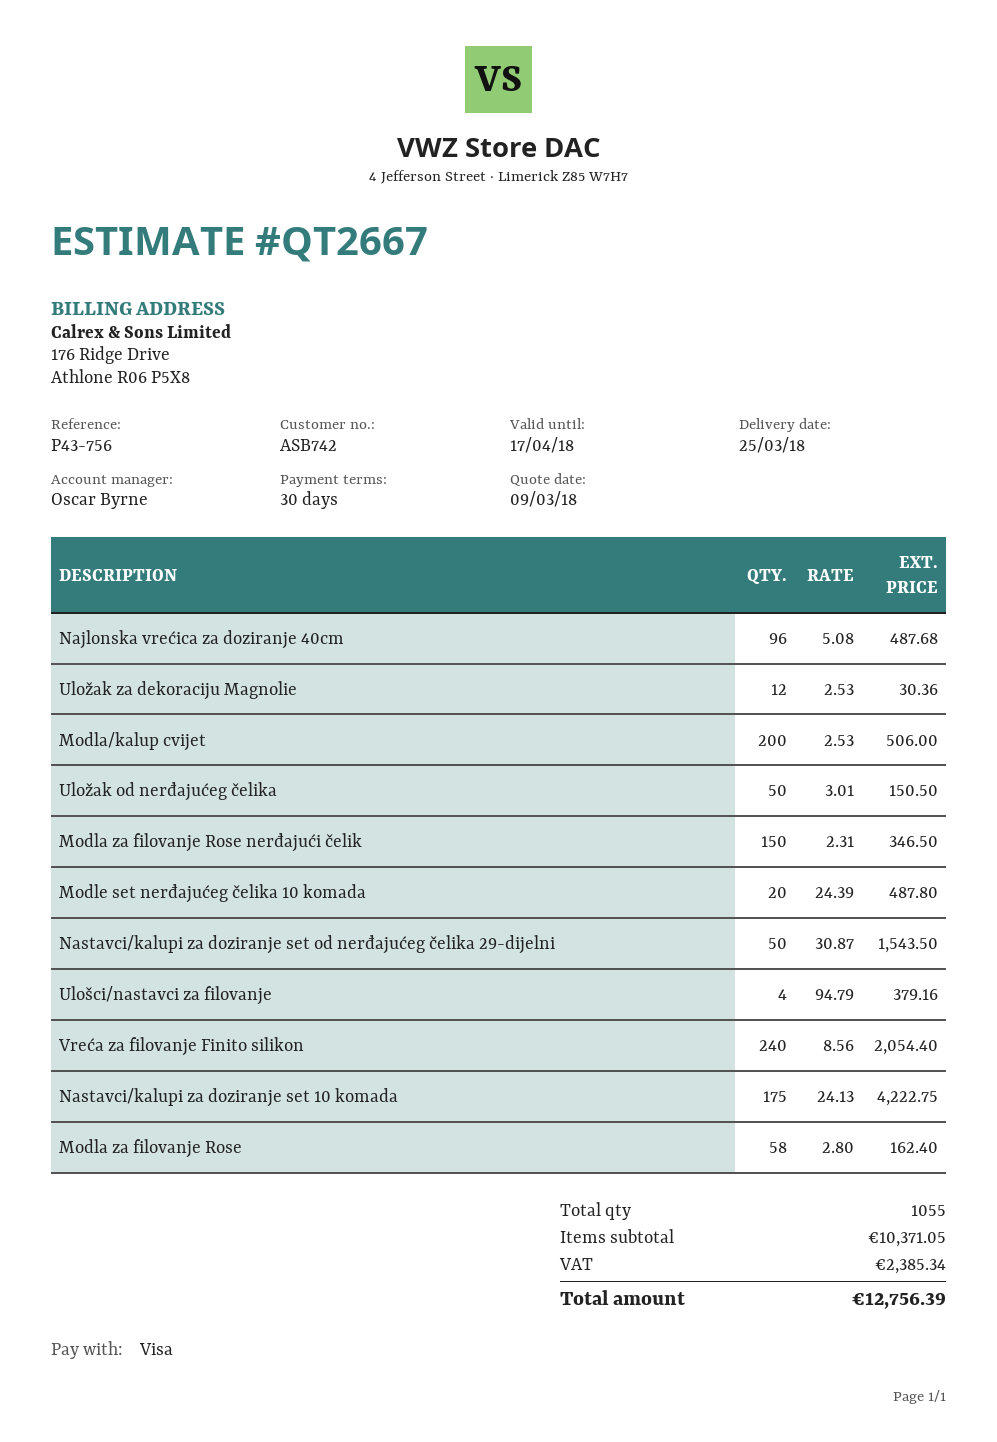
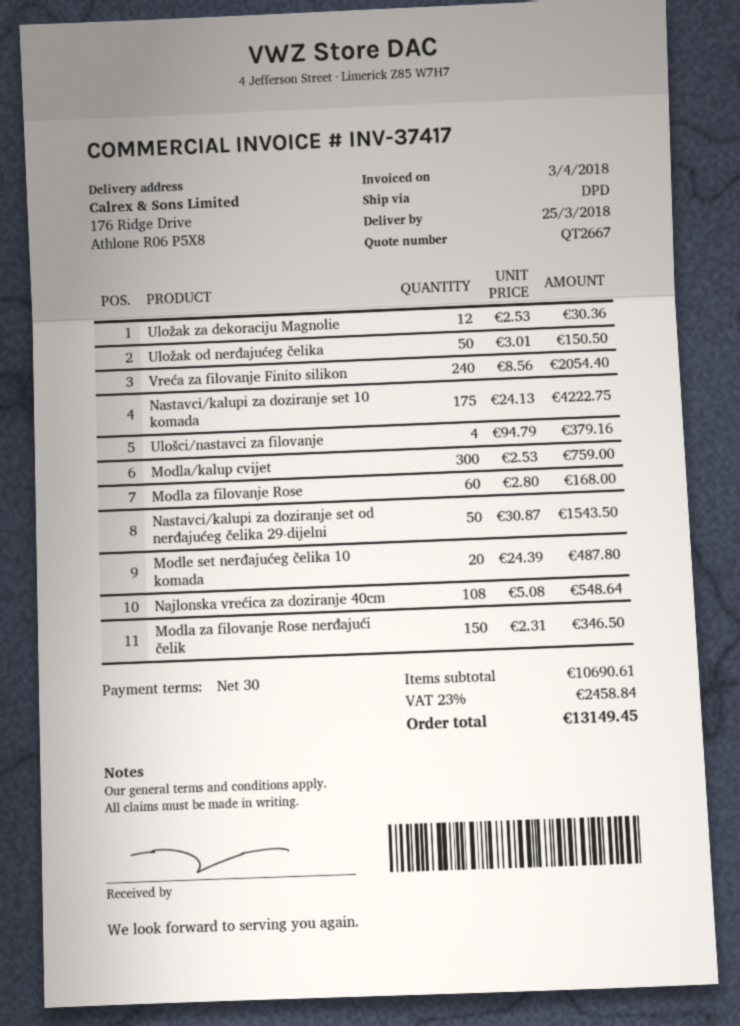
Najlonska vrećica za doziranje 40cm: 96 x 5.08 = 487.68 -> 108 x 5.08 = 548.64
Modla/kalup cvijet: 200 x 2.53 = 506.00 -> 300 x 2.53 = 759.00
Modla za filovanje Rose: 58 x 2.80 = 162.40 -> 60 x 2.80 = 168.00
subtotal: 10371.05 -> 10690.61
tax: 2385.34 -> 2458.84
total: 12756.39 -> 13149.45

